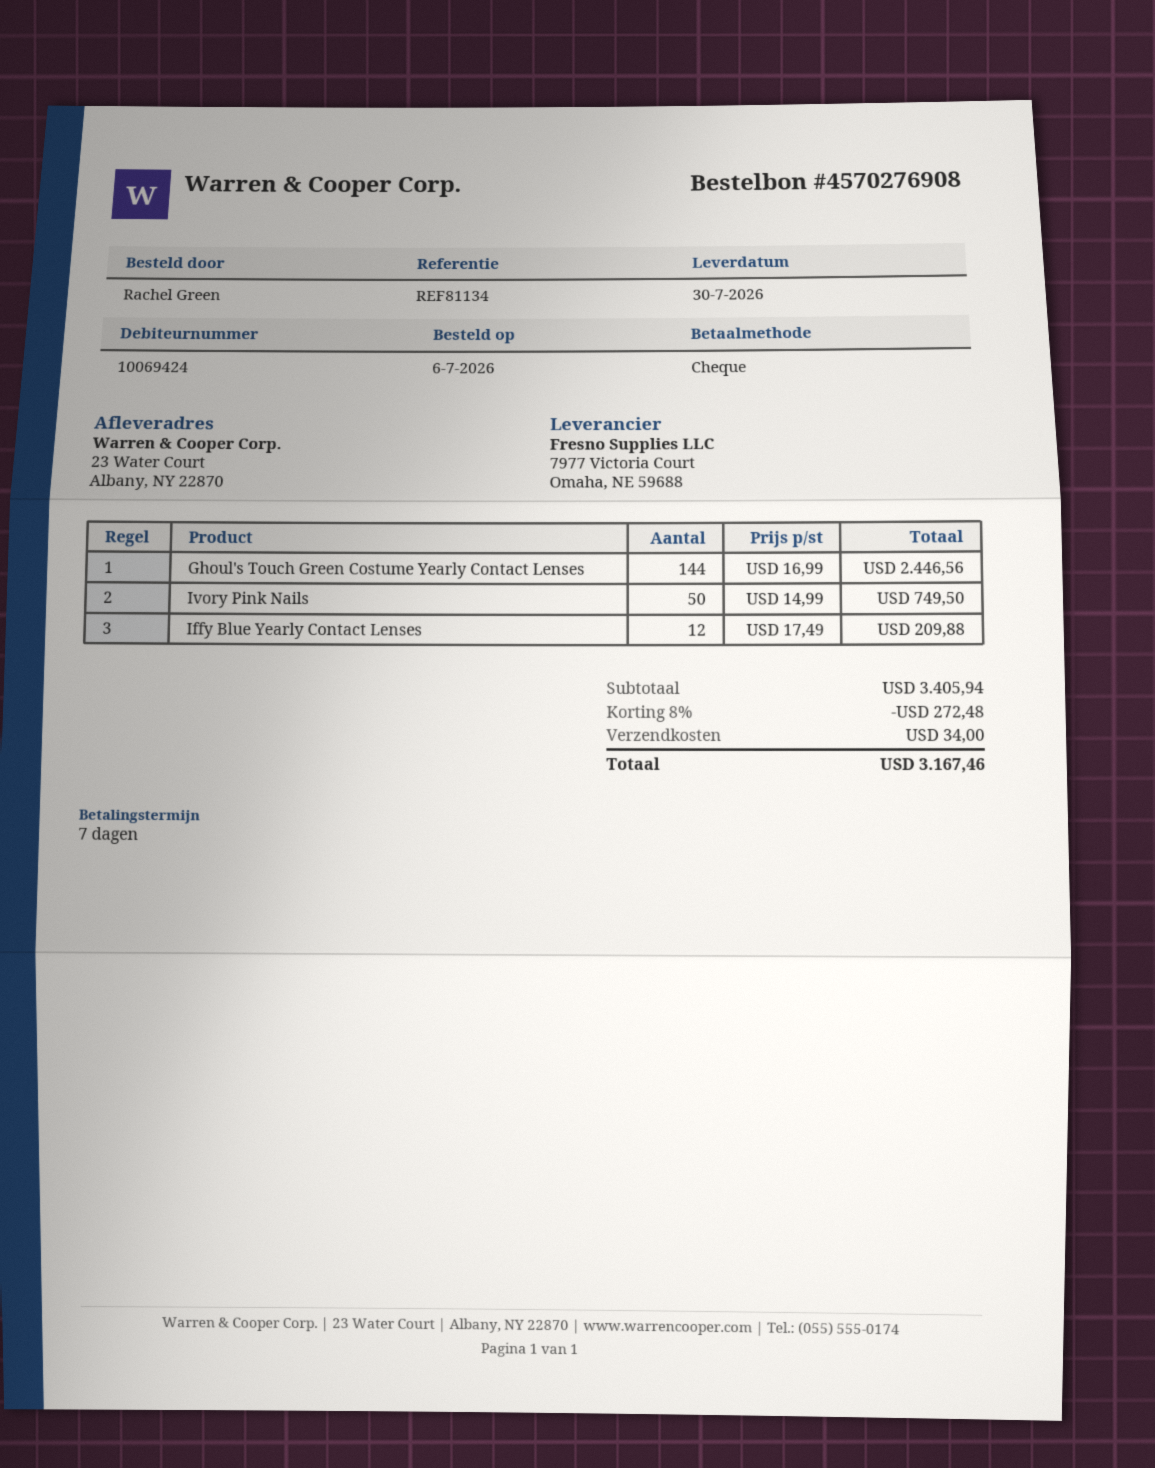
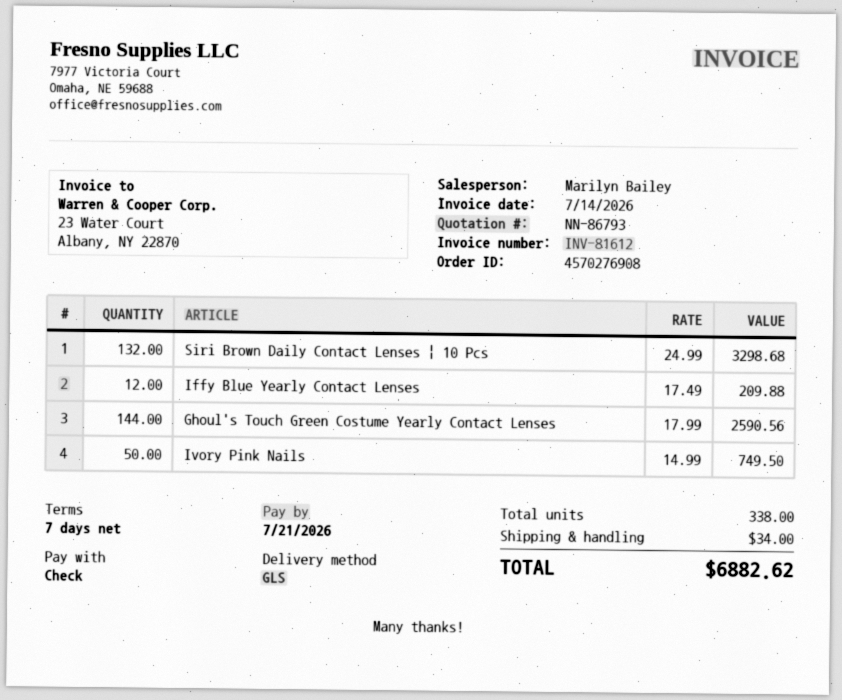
Ghoul's Touch Green Costume Yearly Contact Lenses: 144 x 16.99 = 2446.56 -> 144 x 17.99 = 2590.56
Siri Brown Daily Contact Lenses | 10 Pcs: none -> 132 x 24.99 = 3298.68
discount: 8% = 272.48 -> none
total: 3167.46 -> 6882.62

